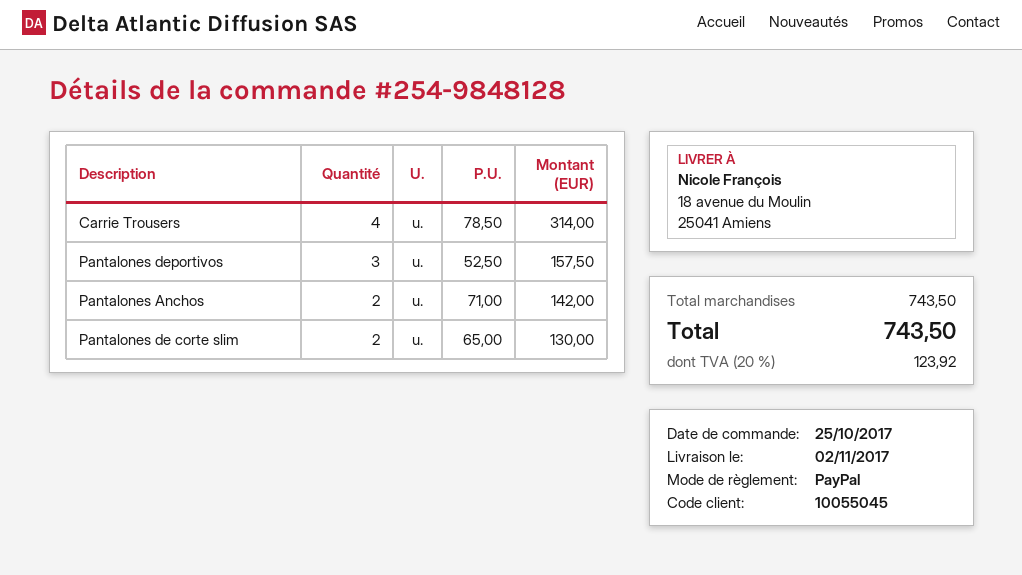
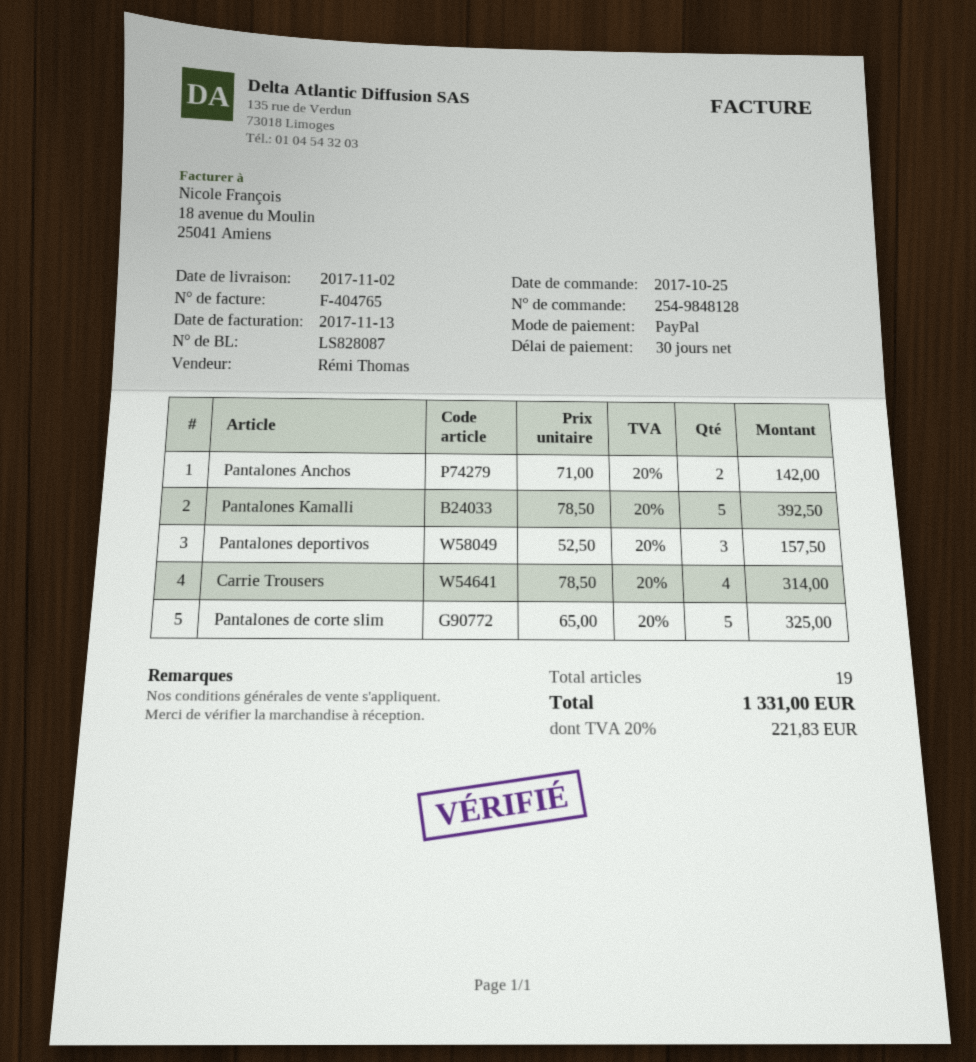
Pantalones de corte slim: 2 x 65.00 = 130.00 -> 5 x 65.00 = 325.00
Pantalones Kamalli: none -> 5 x 78.50 = 392.50
tax: 20% = 123.92 -> 20% = 221.83
total: 743.50 -> 1331.00

